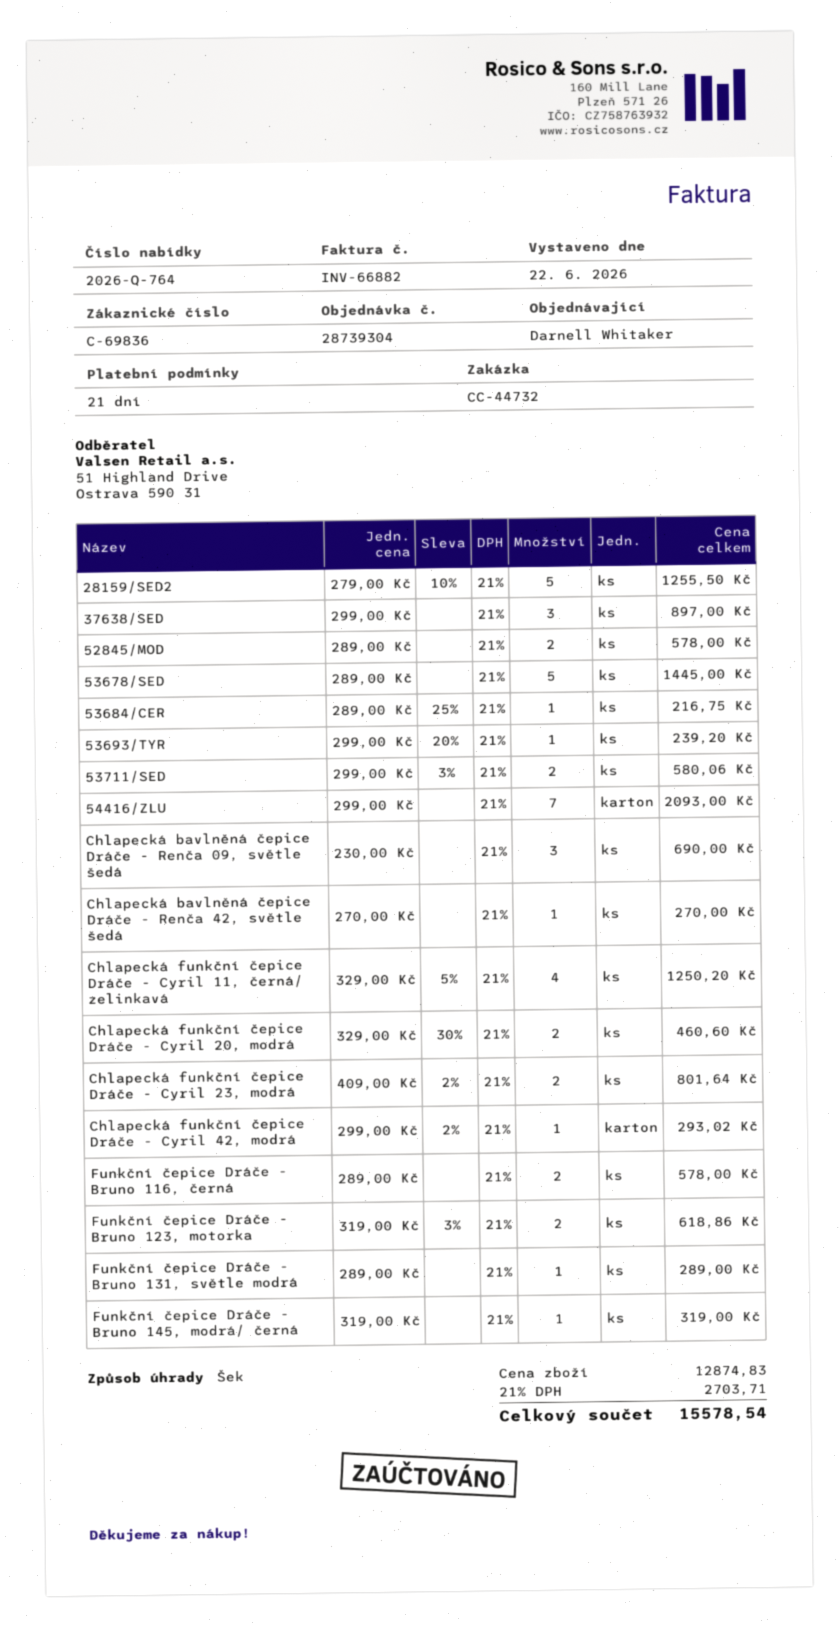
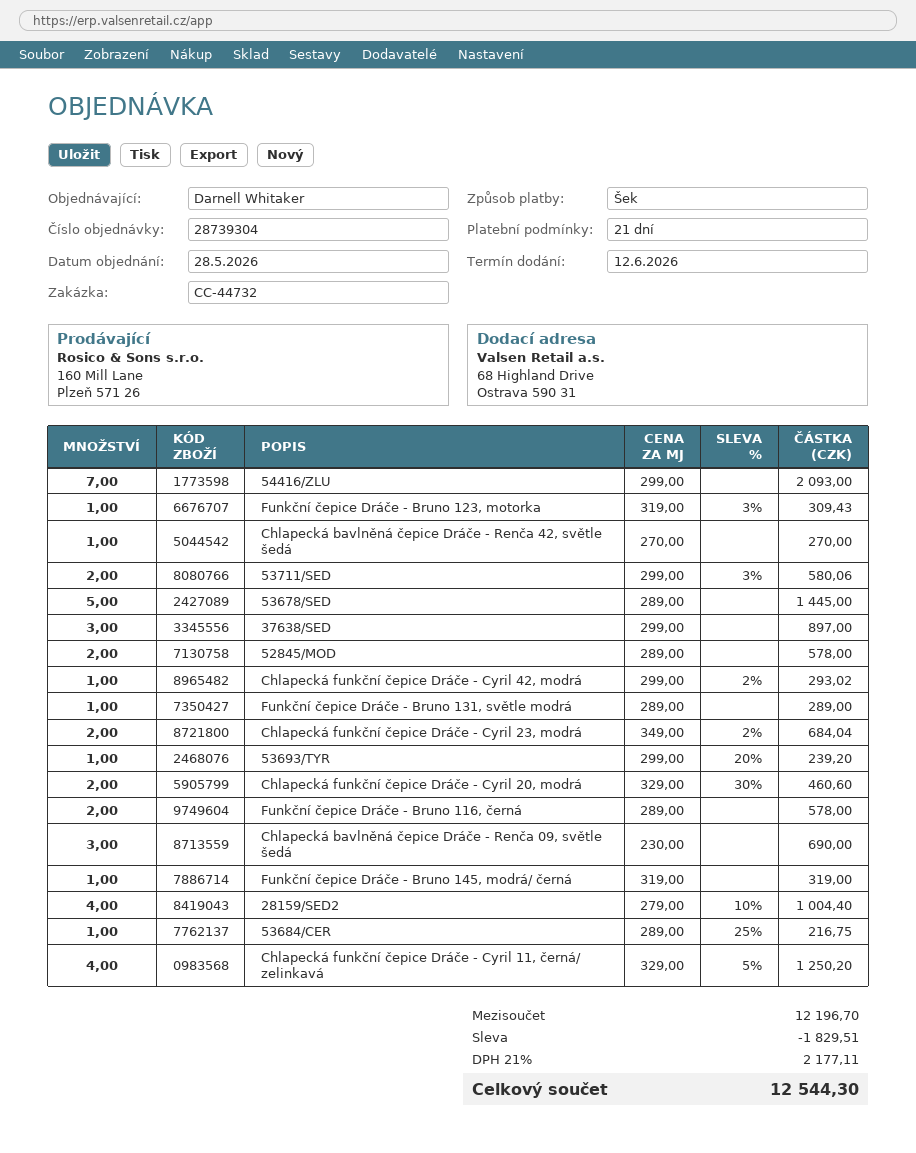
28159/SED2: 5 x 279.00 - 10% = 1255.50 -> 4 x 279.00 - 10% = 1004.40
Chlapecká funkční čepice Dráče - Cyril 23, modrá: 2 x 409.00 - 2% = 801.64 -> 2 x 349.00 - 2% = 684.04
Funkční čepice Dráče - Bruno 123, motorka: 2 x 319.00 - 3% = 618.86 -> 1 x 319.00 - 3% = 309.43
subtotal: 12874.83 -> 12196.70
discount: none -> 1829.51
tax: 21% = 2703.71 -> 21% = 2177.11
total: 15578.54 -> 12544.30

